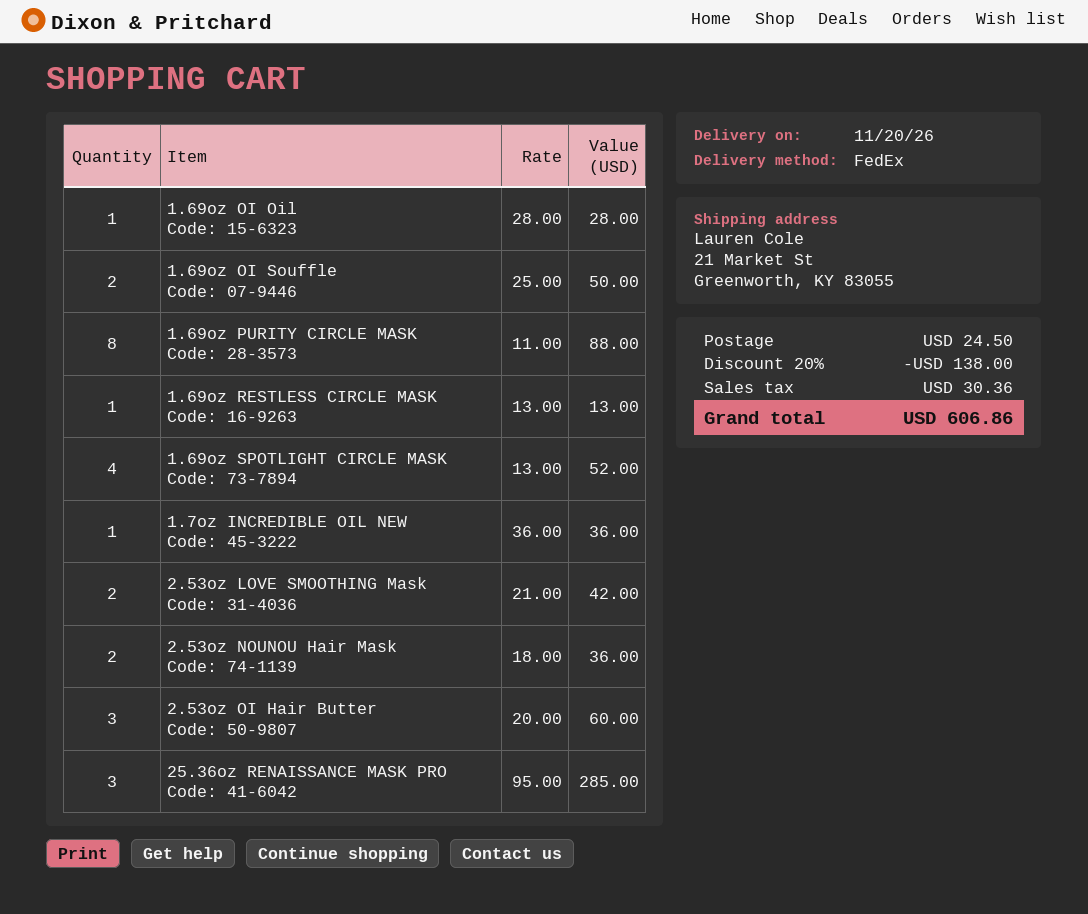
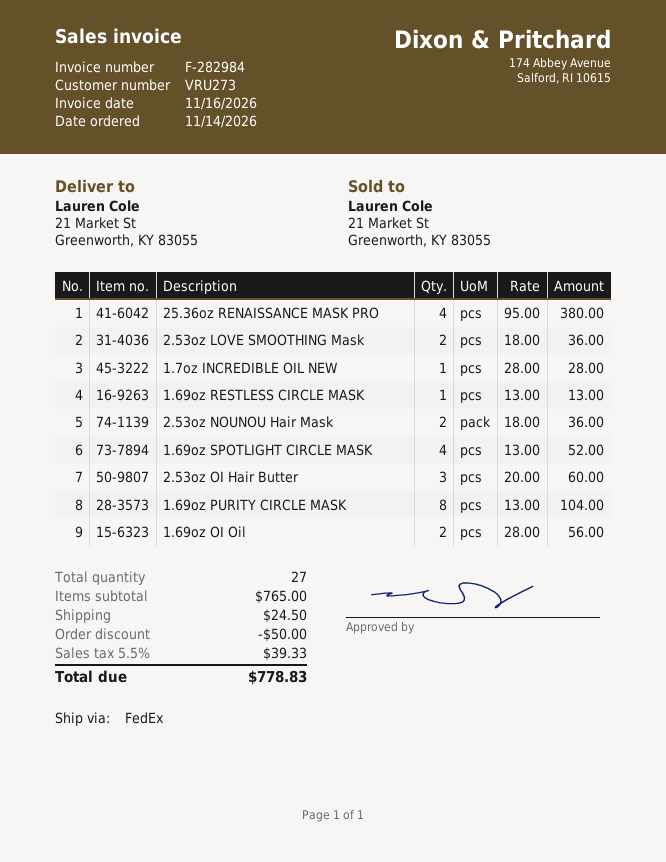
1.69oz OI Oil: 1 x 28.00 = 28.00 -> 2 x 28.00 = 56.00
1.69oz OI Souffle: 2 x 25.00 = 50.00 -> none
1.69oz PURITY CIRCLE MASK: 8 x 11.00 = 88.00 -> 8 x 13.00 = 104.00
1.7oz INCREDIBLE OIL NEW: 1 x 36.00 = 36.00 -> 1 x 28.00 = 28.00
2.53oz LOVE SMOOTHING Mask: 2 x 21.00 = 42.00 -> 2 x 18.00 = 36.00
25.36oz RENAISSANCE MASK PRO: 3 x 95.00 = 285.00 -> 4 x 95.00 = 380.00
discount: 138.00 -> 50.00
tax: 30.36 -> 39.33
total: 606.86 -> 778.83

